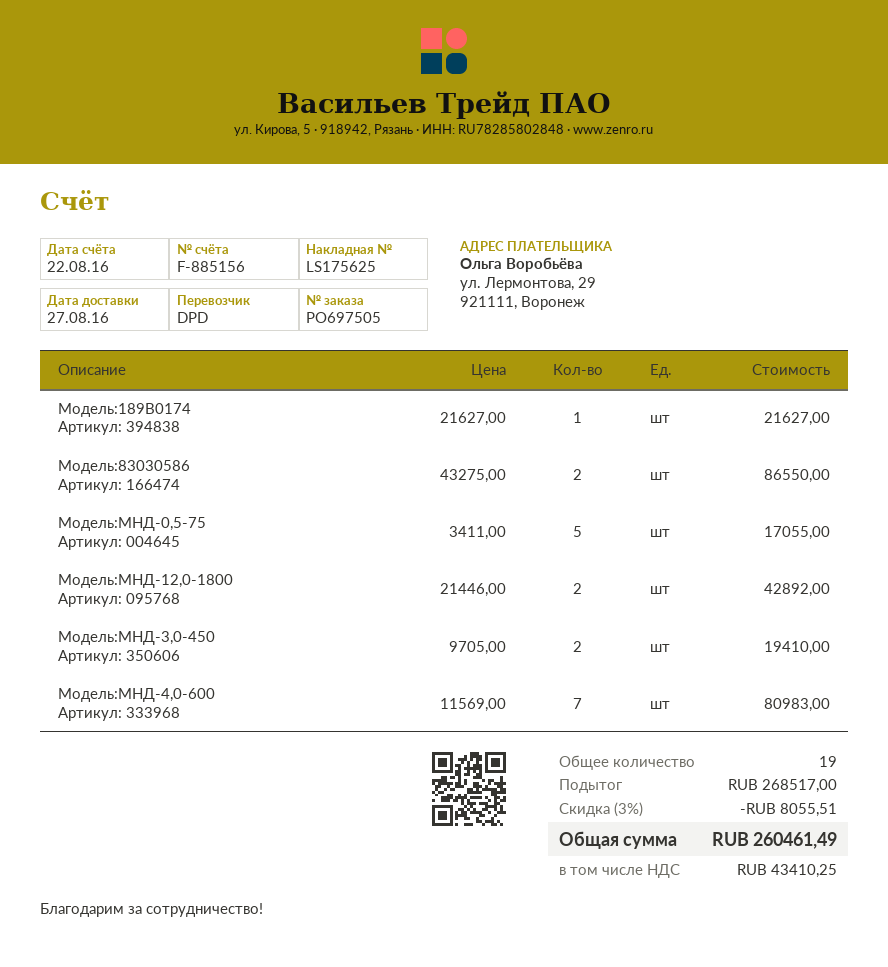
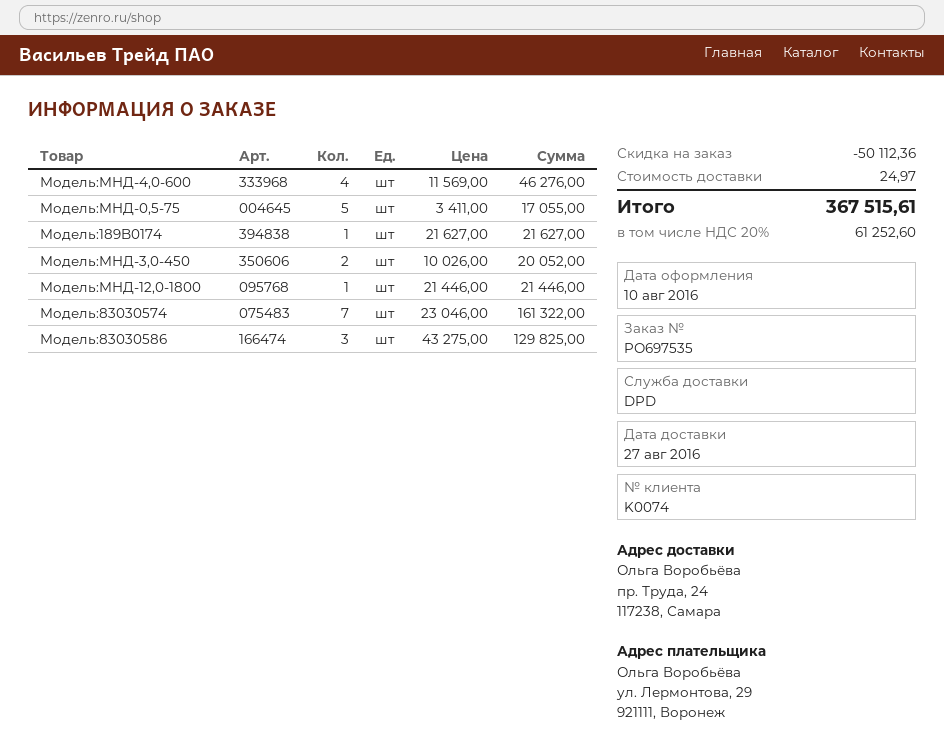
order number: PO697505 -> PO697535
Модель:83030586: 2 x 43275.00 = 86550.00 -> 3 x 43275.00 = 129825.00
Модель:МНД-12,0-1800: 2 x 21446.00 = 42892.00 -> 1 x 21446.00 = 21446.00
Модель:МНД-3,0-450: 2 x 9705.00 = 19410.00 -> 2 x 10026.00 = 20052.00
Модель:МНД-4,0-600: 7 x 11569.00 = 80983.00 -> 4 x 11569.00 = 46276.00
Модель:83030574: none -> 7 x 23046.00 = 161322.00
discount: 8055.51 -> 50112.36
shipping: none -> 24.97
tax: 43410.25 -> 61252.60
total: 260461.49 -> 367515.61

